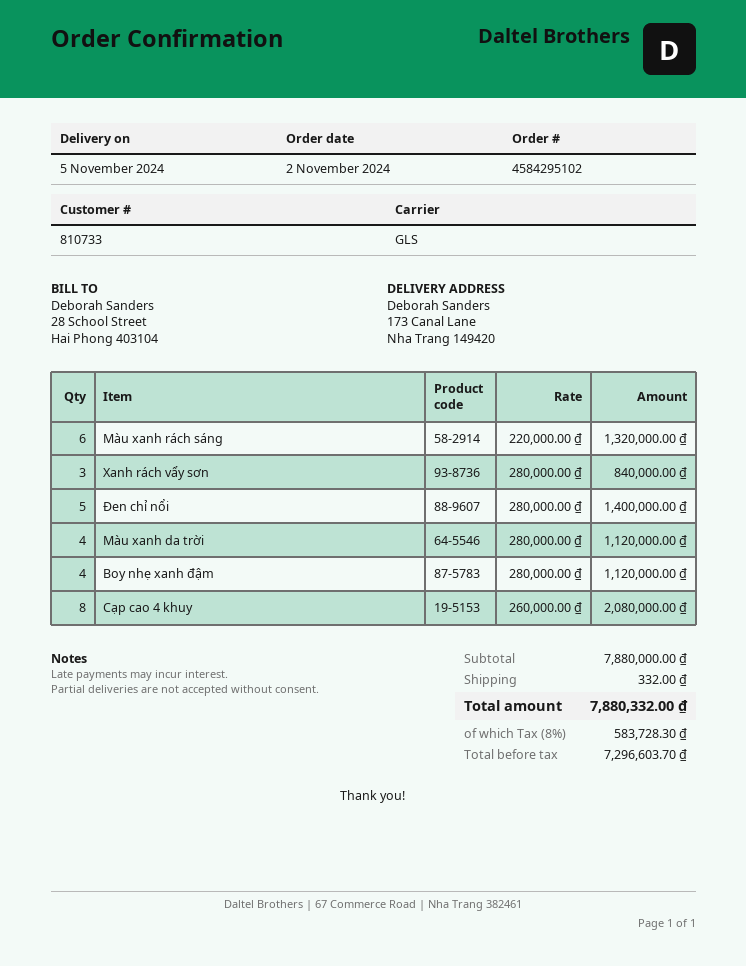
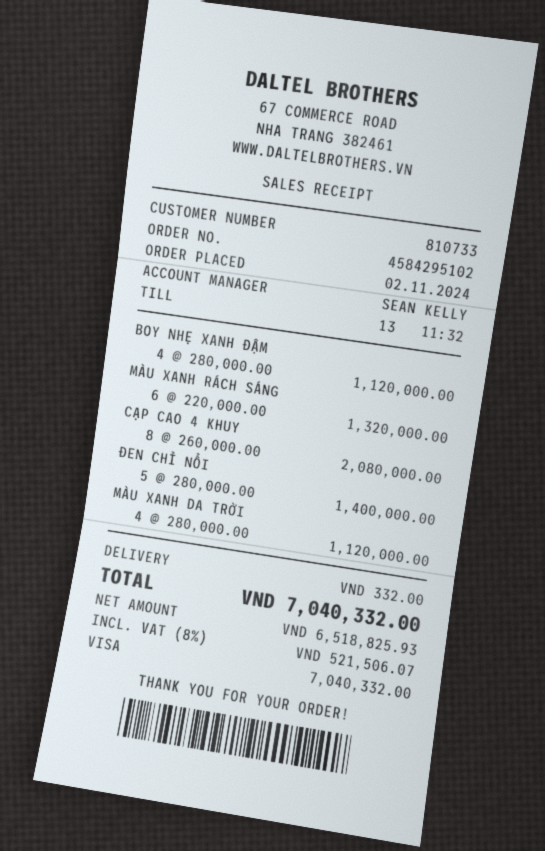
Xanh rách vẩy sơn: 3 x 280000.00 = 840000.00 -> none
net: 7296603.70 -> 6518825.93
tax: 8% = 583728.30 -> 8% = 521506.07
total: 7880332.00 -> 7040332.00

